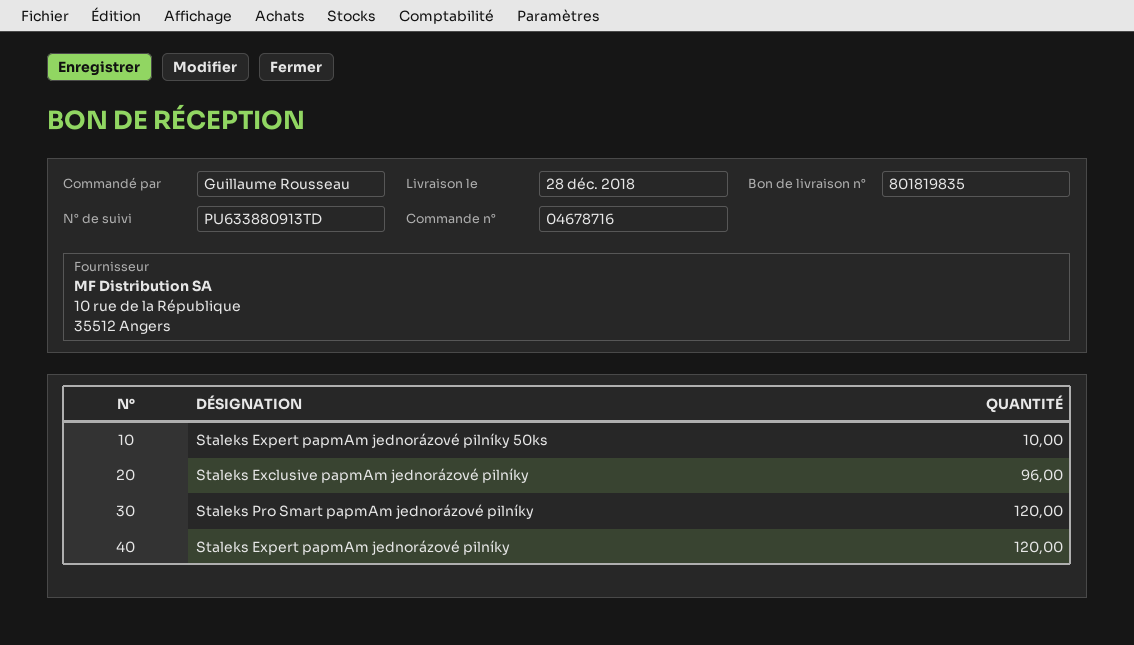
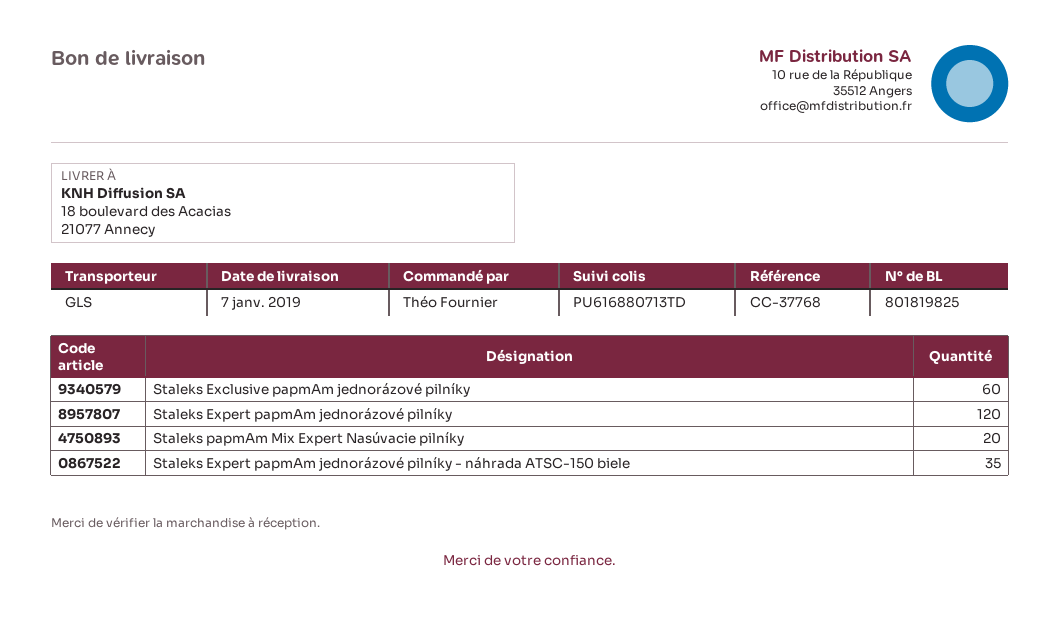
delivery note number: 801819835 -> 801819825
delivery date: 2018-12-28 -> 2019-01-07
ordered by: Guillaume Rousseau -> Théo Fournier
tracking number: PU633880913TD -> PU616880713TD
Staleks Expert papmAm jednorázové pilníky 50ks: 10 -> none
Staleks Exclusive papmAm jednorázové pilníky: 96 -> 60
Staleks Pro Smart papmAm jednorázové pilníky: 120 -> none
Staleks papmAm Mix Expert Nasúvacie pilníky: none -> 20
Staleks Expert papmAm jednorázové pilníky - náhrada ATSC-150 biele: none -> 35

